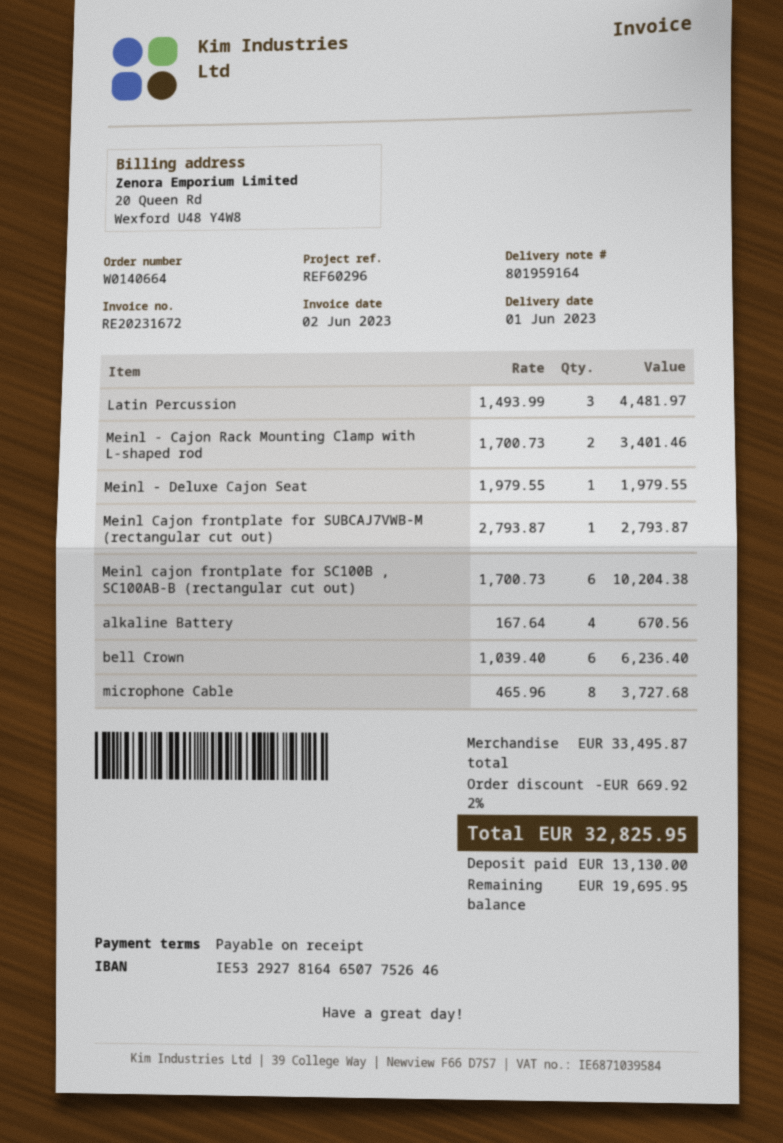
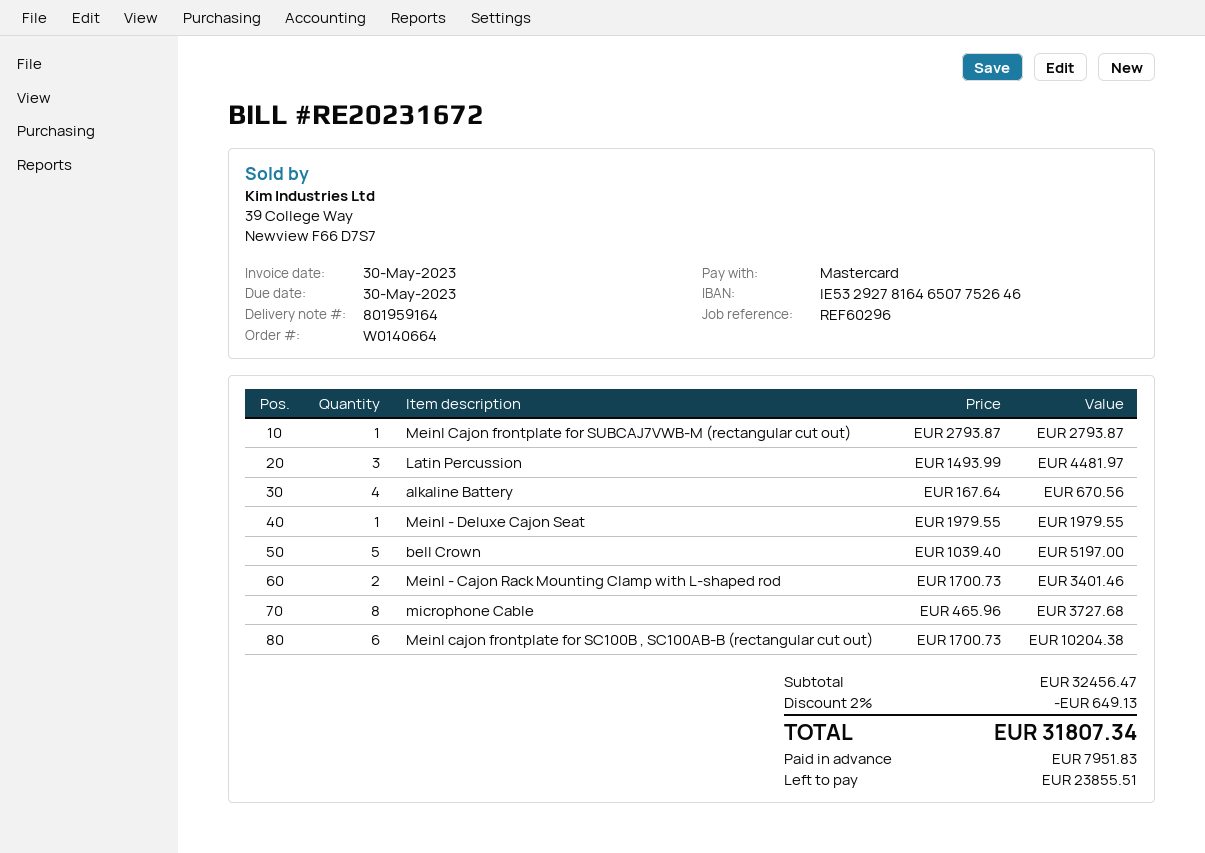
invoice date: 2023-06-02 -> 2023-05-30
bell Crown: 6 x 1039.40 = 6236.40 -> 5 x 1039.40 = 5197.00
subtotal: 33495.87 -> 32456.47
discount: 2% = 669.92 -> 2% = 649.13
total: 32825.95 -> 31807.34
deposit: 13130.00 -> 7951.83
balance: 19695.95 -> 23855.51

